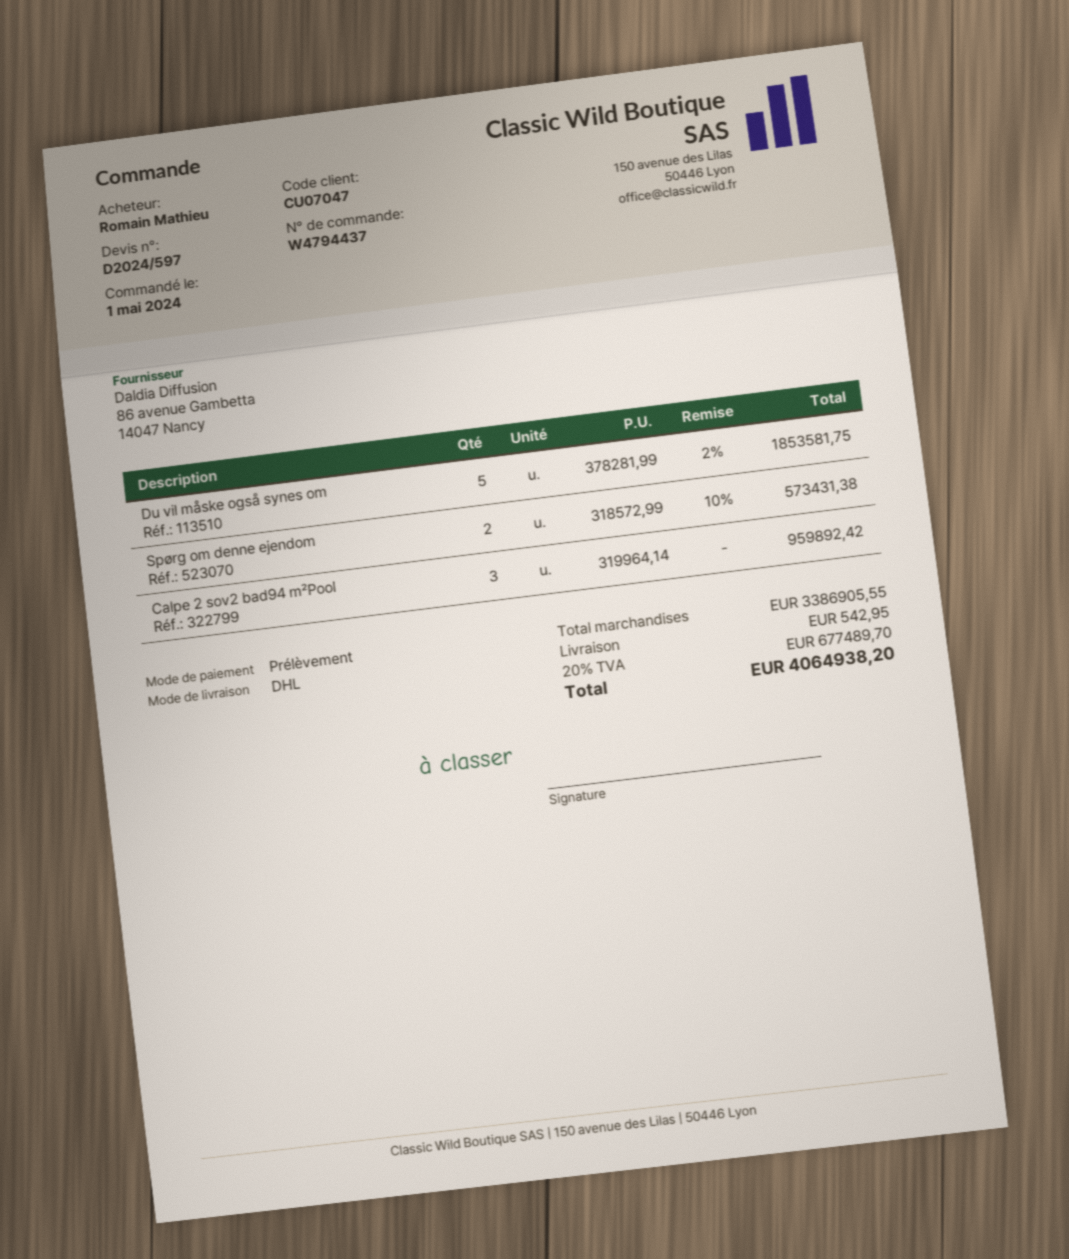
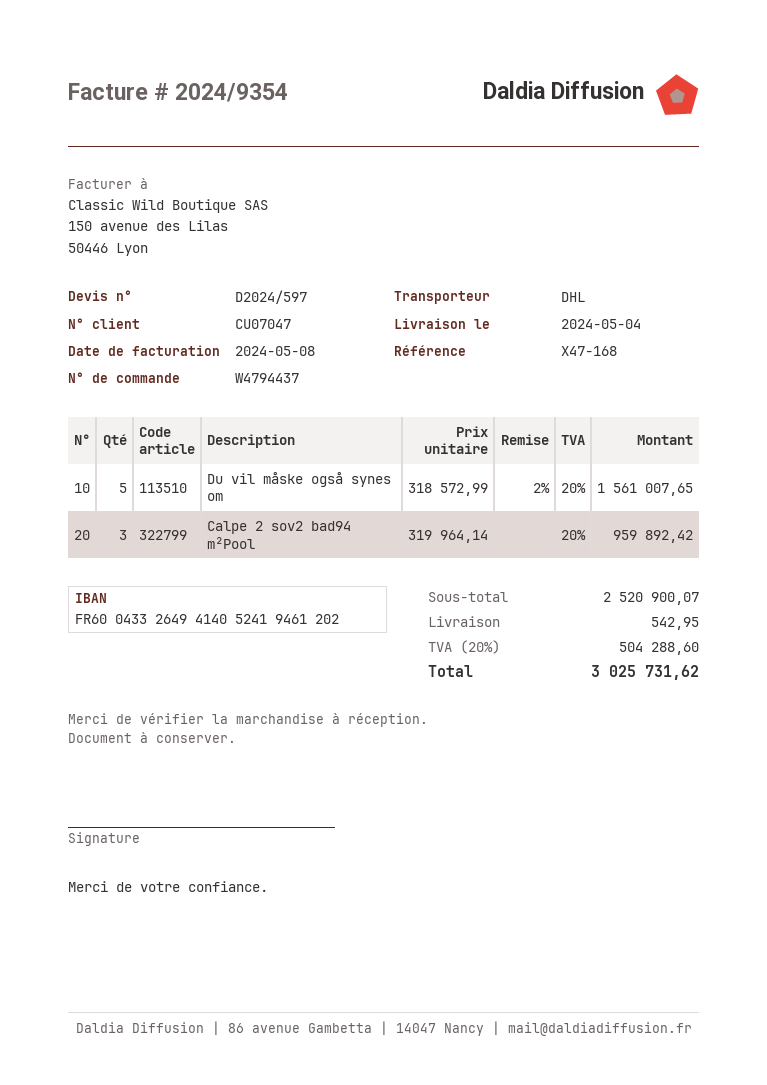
Du vil måske også synes om: 5 x 378281.99 - 2% = 1853581.75 -> 5 x 318572.99 - 2% = 1561007.65
Spørg om denne ejendom: 2 x 318572.99 - 10% = 573431.38 -> none
subtotal: 3386905.55 -> 2520900.07
tax: 20% = 677489.70 -> 20% = 504288.60
total: 4064938.20 -> 3025731.62

